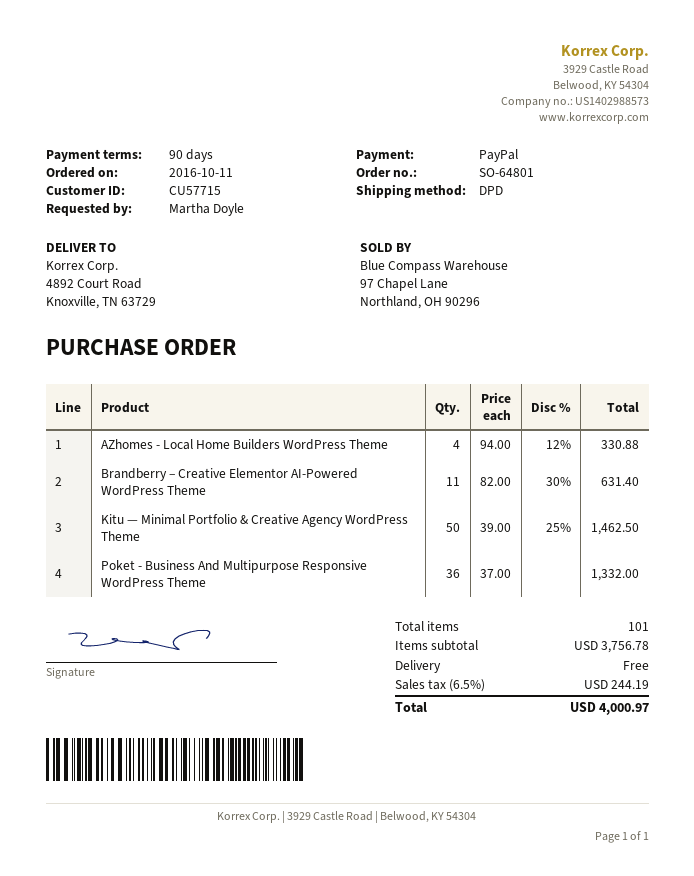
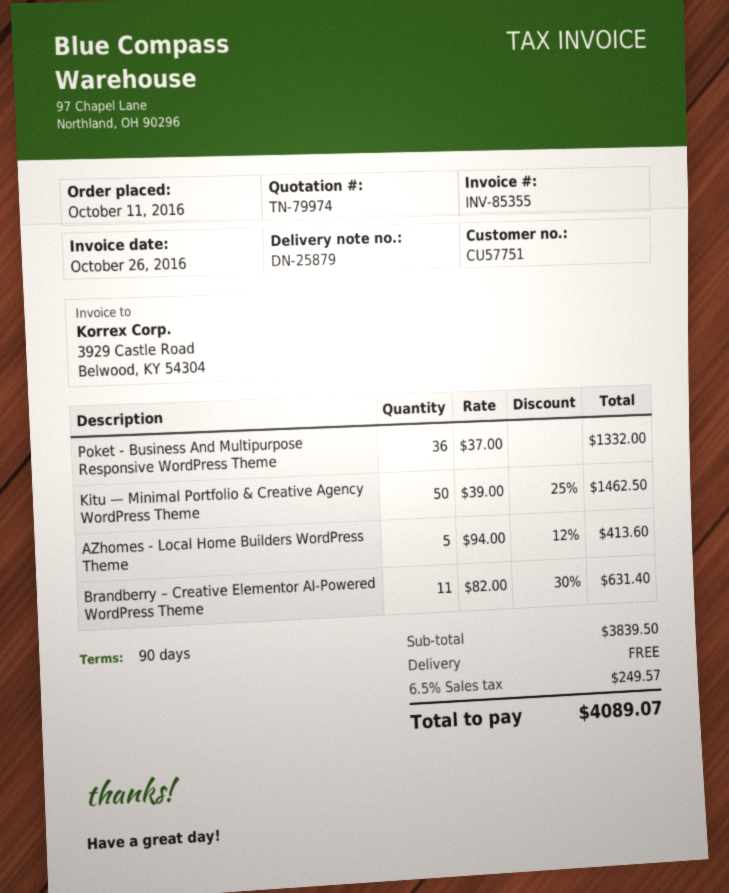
customer number: CU57715 -> CU57751
AZhomes - Local Home Builders WordPress Theme: 4 x 94.00 - 12% = 330.88 -> 5 x 94.00 - 12% = 413.60
subtotal: 3756.78 -> 3839.50
tax: 6.5% = 244.19 -> 6.5% = 249.57
total: 4000.97 -> 4089.07

